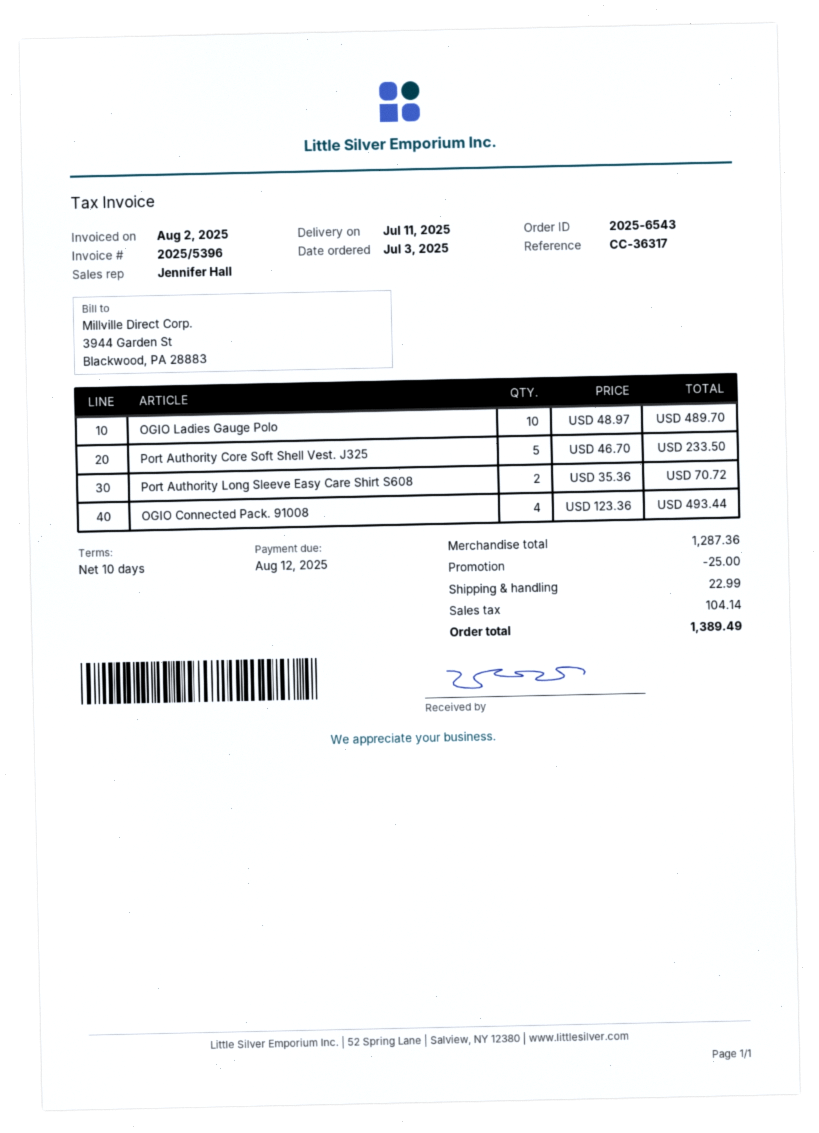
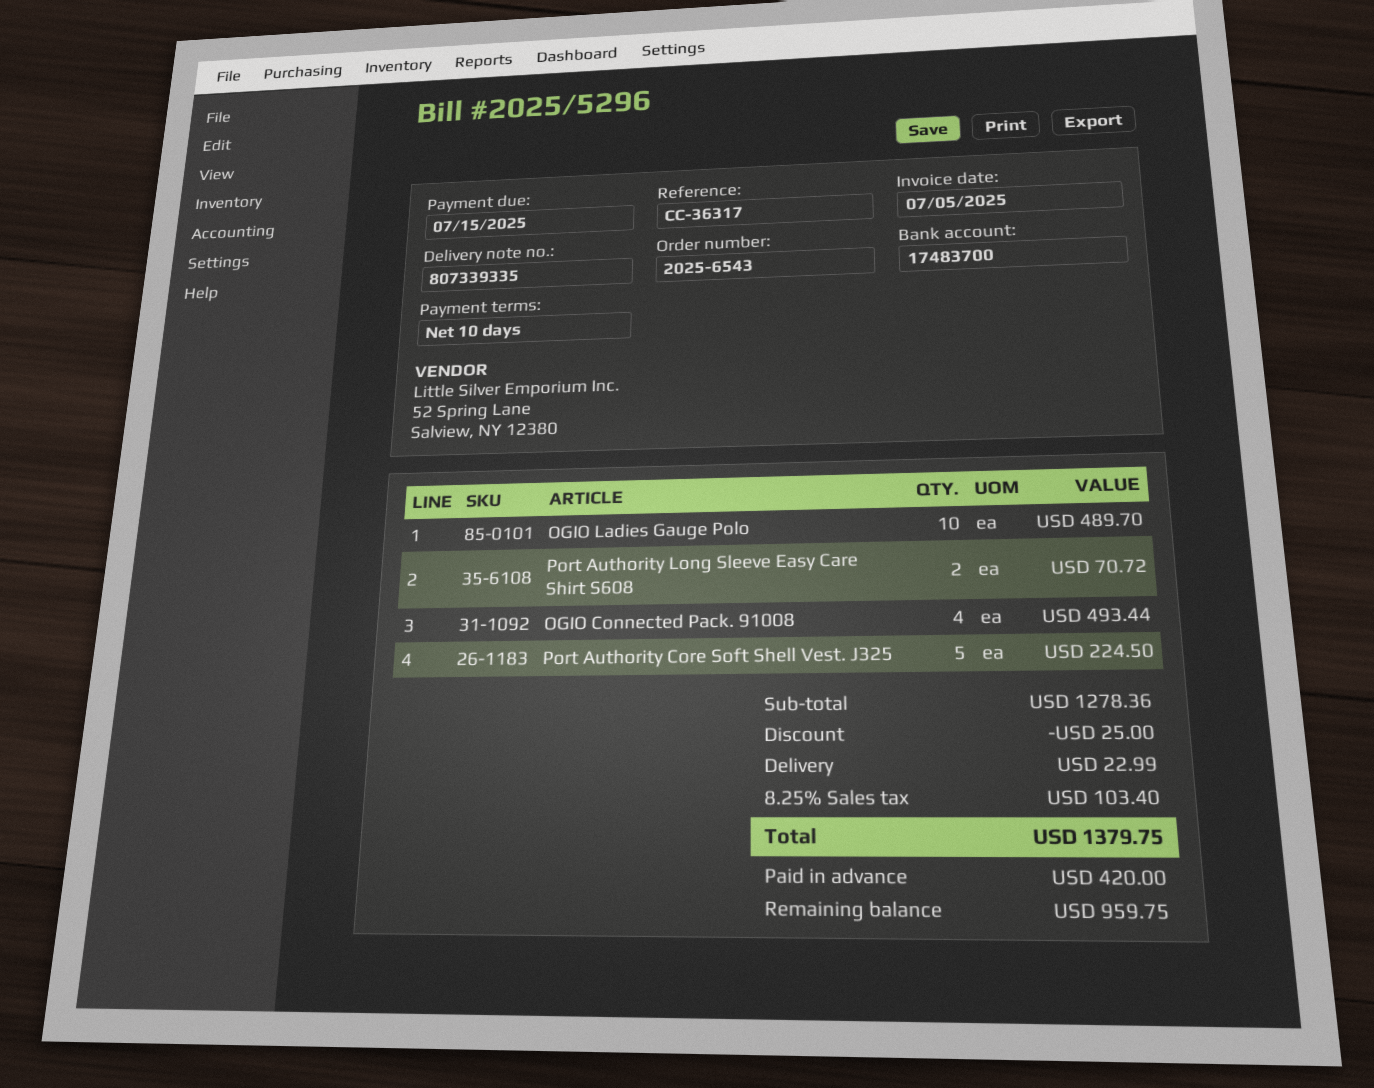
invoice number: 2025/5396 -> 2025/5296
invoice date: 2025-08-02 -> 2025-07-05
due date: 2025-08-12 -> 2025-07-15
Port Authority Core Soft Shell Vest. J325: 5 for 233.50 -> 5 for 224.50
subtotal: 1287.36 -> 1278.36
tax: 104.14 -> 103.40
total: 1389.49 -> 1379.75

